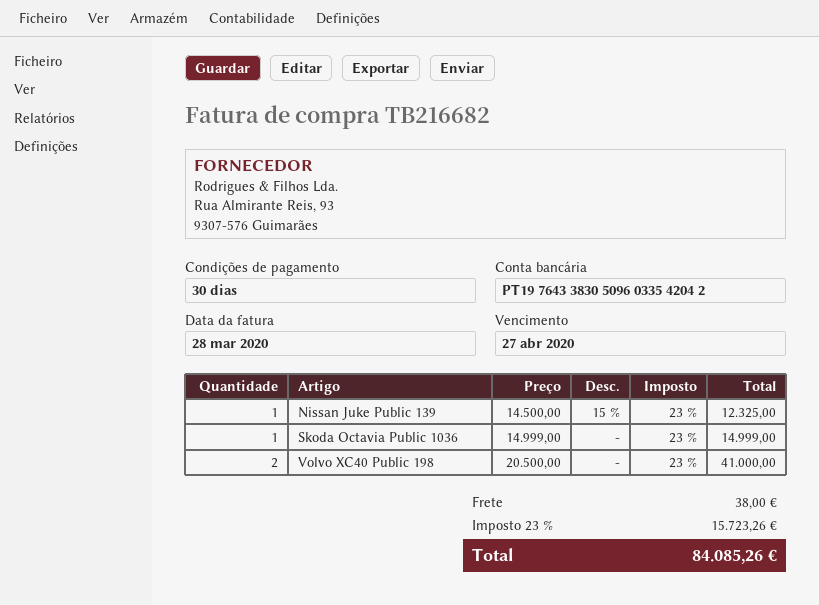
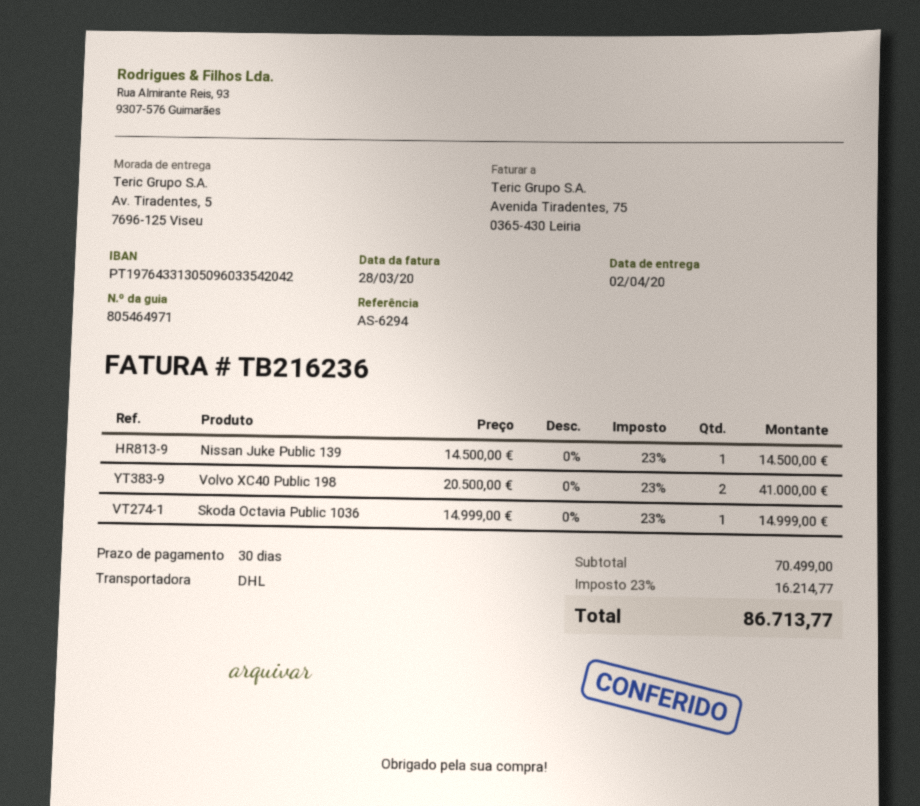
invoice number: TB216682 -> TB216236
bank account: PT19764338305096033542042 -> PT19764331305096033542042
Nissan Juke Public 139: 1 x 14500.00 - 15% = 12325.00 -> 1 x 14500.00 = 14500.00
shipping: 38.00 -> none
tax: 23% = 15723.26 -> 23% = 16214.77
total: 84085.26 -> 86713.77

